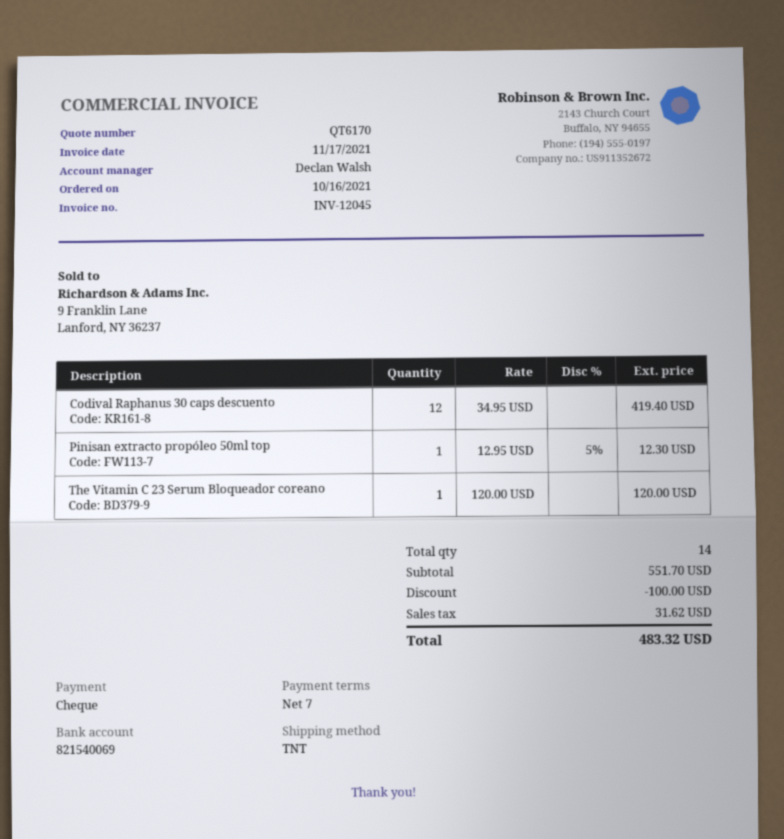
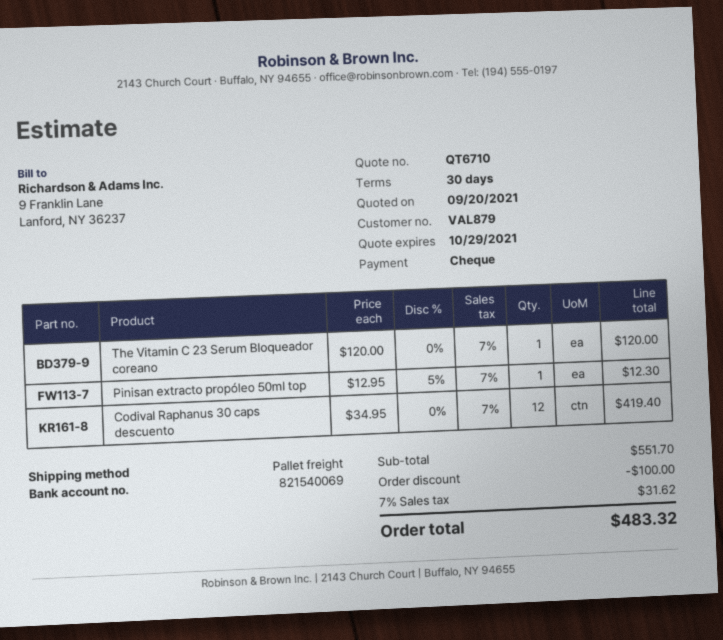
quote number: QT6170 -> QT6710
payment terms: 7 days -> 30 days
shipping method: TNT -> pallet freight

